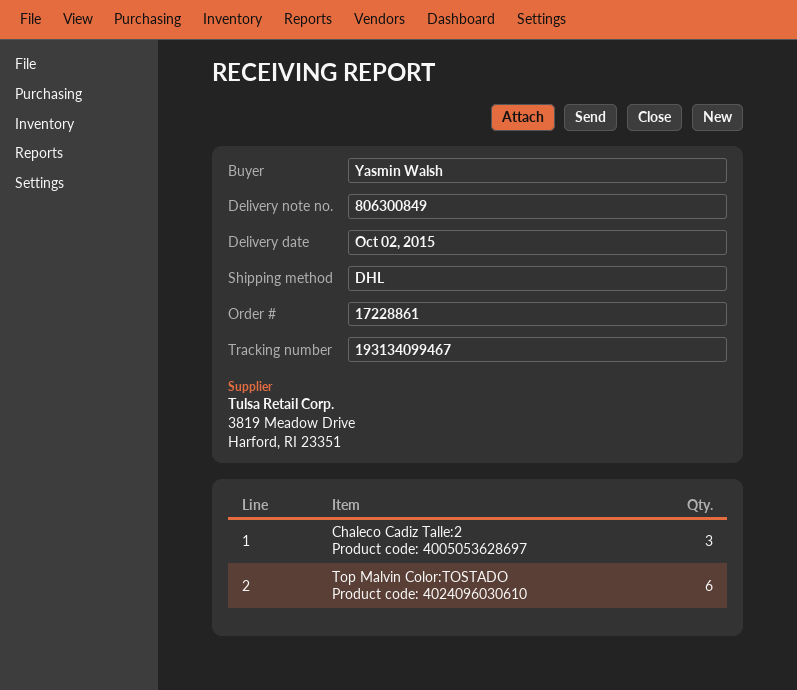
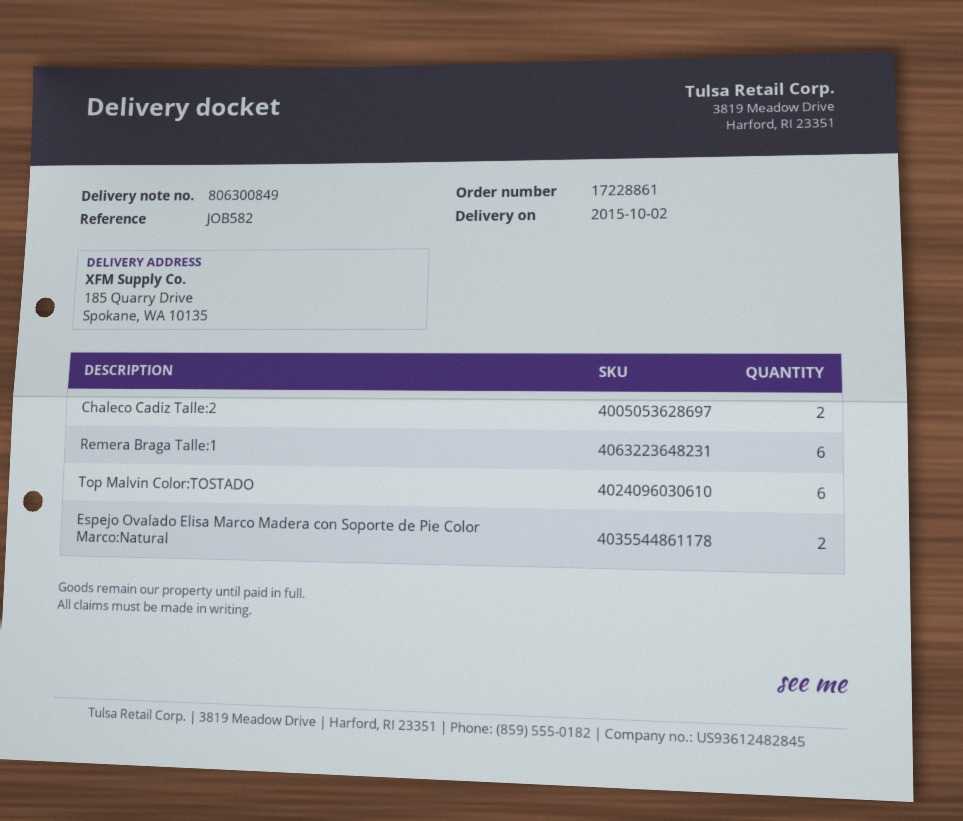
Chaleco Cadiz Talle:2: 3 -> 2
Remera Braga Talle:1: none -> 6
Espejo Ovalado Elisa Marco Madera con Soporte de Pie Color Marco:Natural: none -> 2

